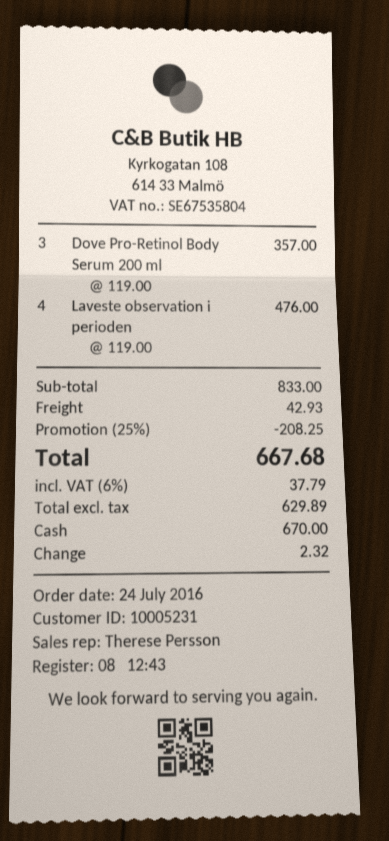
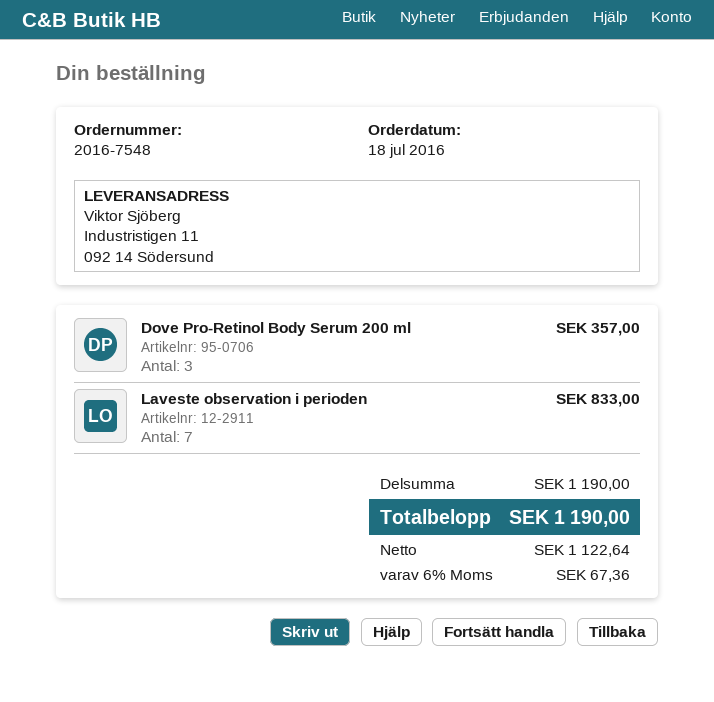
order date: 2016-07-24 -> 2016-07-18
Laveste observation i perioden: 4 for 476.00 -> 7 for 833.00
subtotal: 833.00 -> 1190.00
discount: 25% = 208.25 -> none
shipping: 42.93 -> none
net: 629.89 -> 1122.64
tax: 6% = 37.79 -> 6% = 67.36
total: 667.68 -> 1190.00

